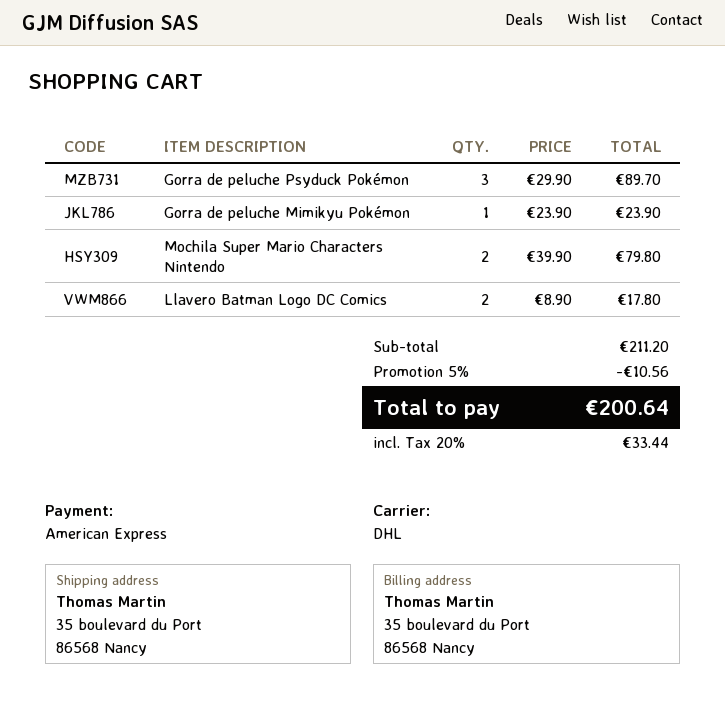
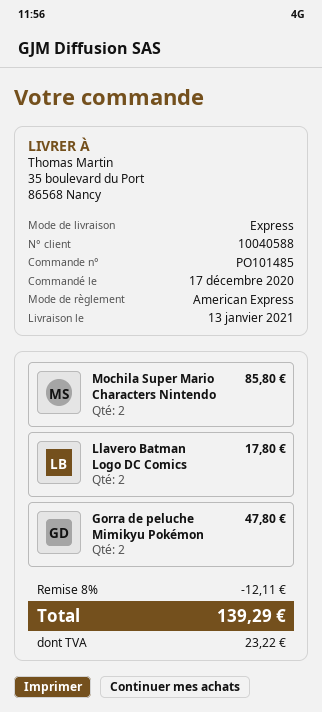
shipping method: DHL -> express
Gorra de peluche Psyduck Pokémon: 3 for 89.70 -> none
Gorra de peluche Mimikyu Pokémon: 1 for 23.90 -> 2 for 47.80
Mochila Super Mario Characters Nintendo: 2 for 79.80 -> 2 for 85.80
discount: 5% = 10.56 -> 8% = 12.11
tax: 33.44 -> 23.22
total: 200.64 -> 139.29

